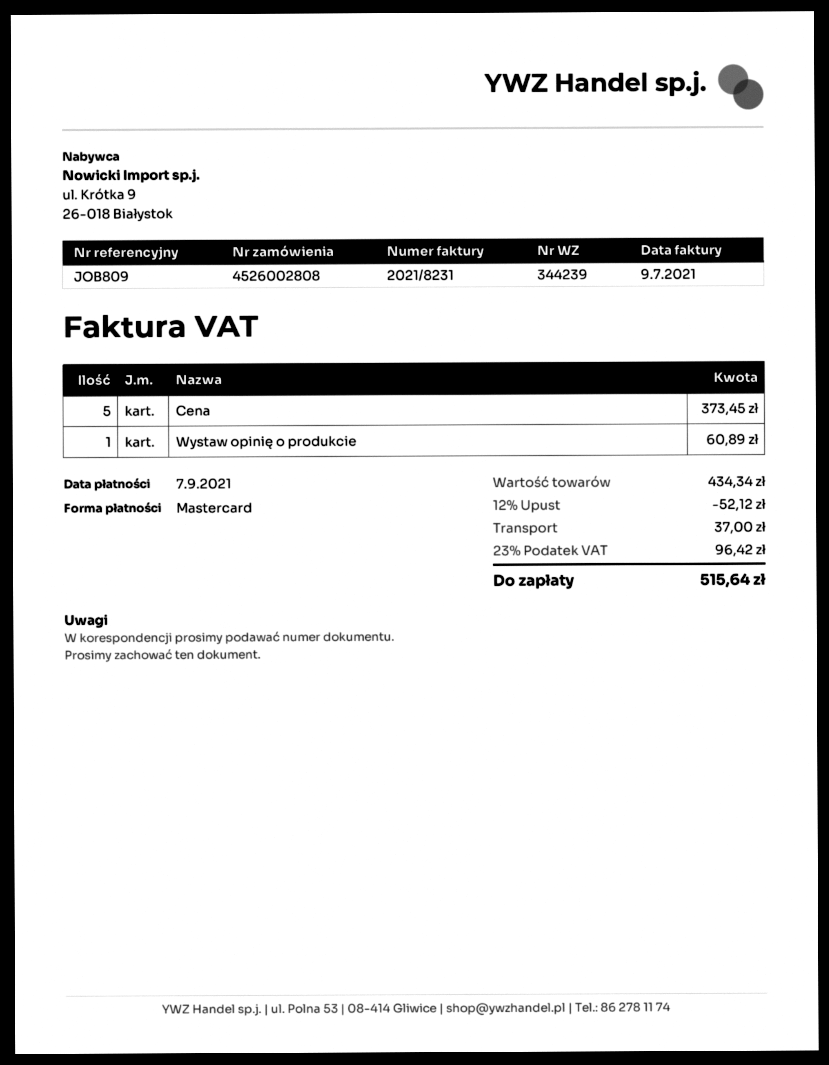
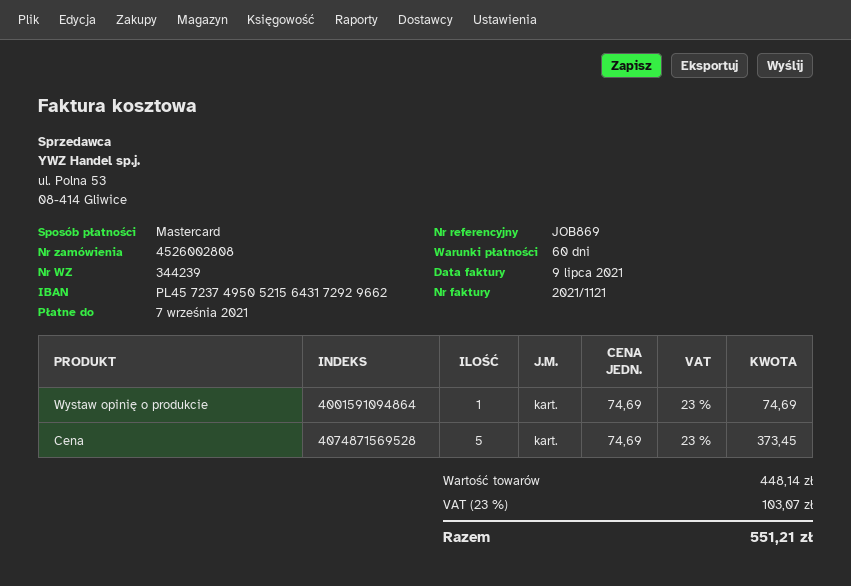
invoice number: 2021/8231 -> 2021/1121
reference: JOB809 -> JOB869
Wystaw opinię o produkcie: 1 for 60.89 -> 1 for 74.69
subtotal: 434.34 -> 448.14
discount: 12% = 52.12 -> none
shipping: 37.00 -> none
tax: 23% = 96.42 -> 23% = 103.07
total: 515.64 -> 551.21

